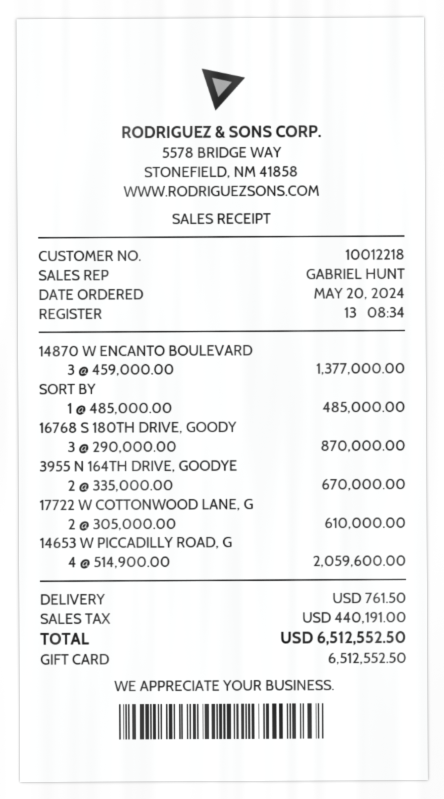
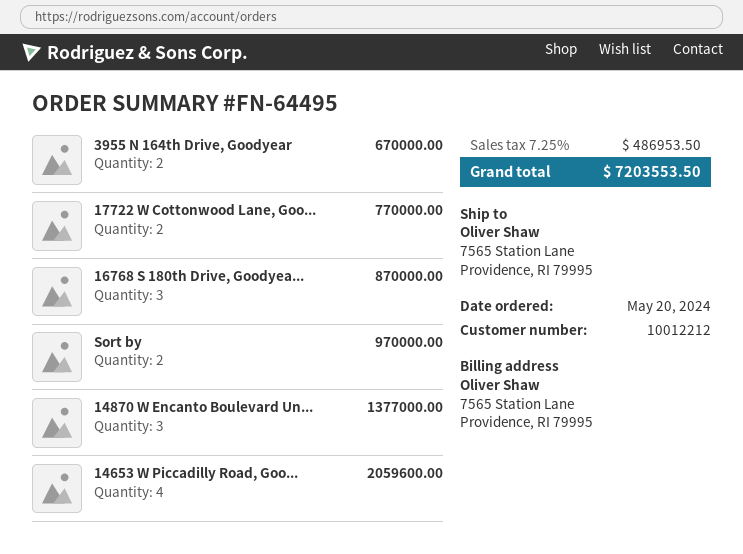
customer number: 10012218 -> 10012212
SORT BY: 1 for 485000.00 -> 2 for 970000.00
17722 W COTTONWOOD LANE, G: 2 for 610000.00 -> 2 for 770000.00
shipping: 761.50 -> none
tax: 440191.00 -> 486953.50
total: 6512552.50 -> 7203553.50

